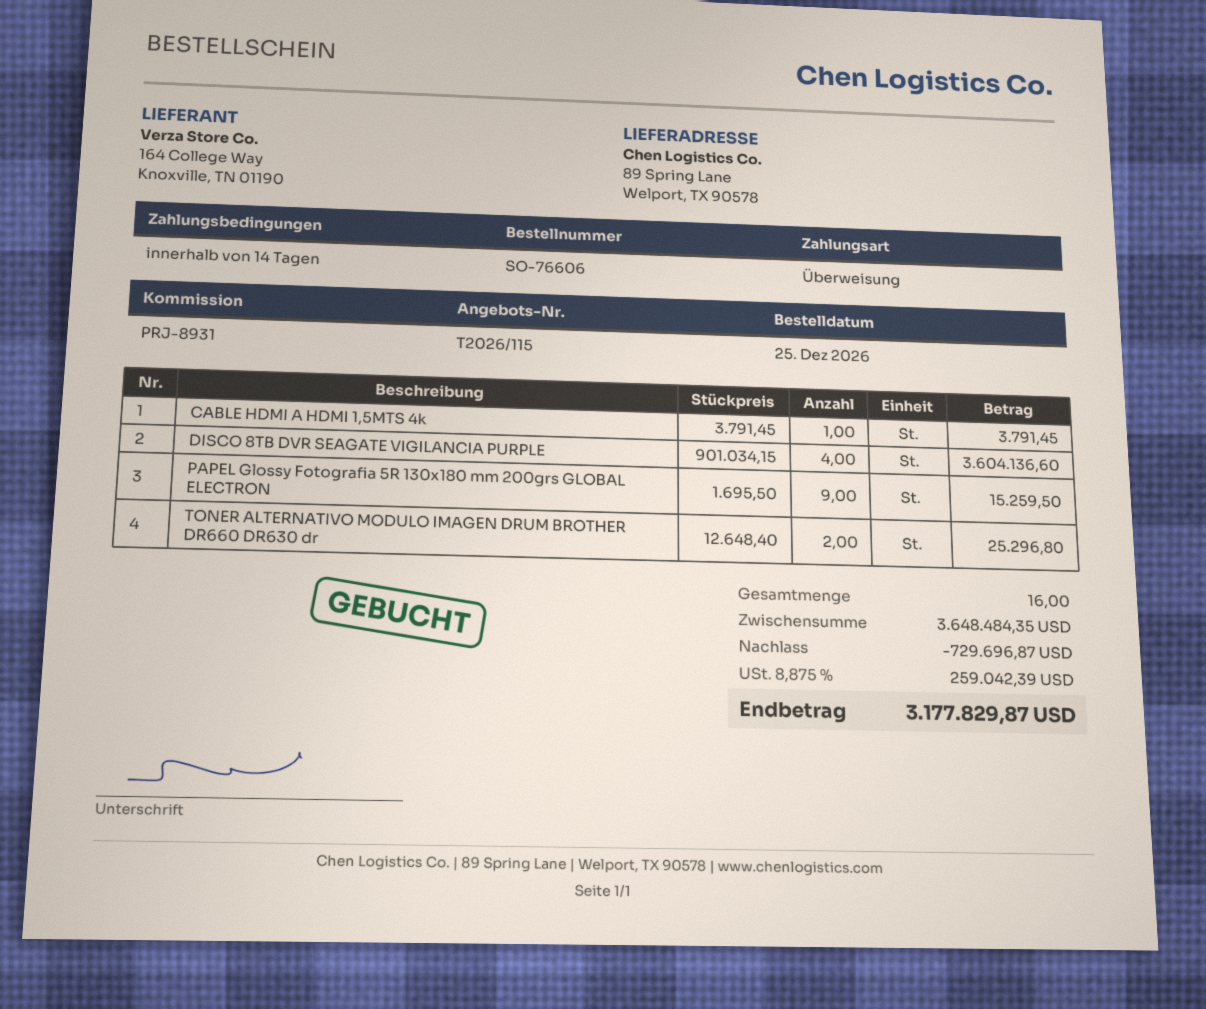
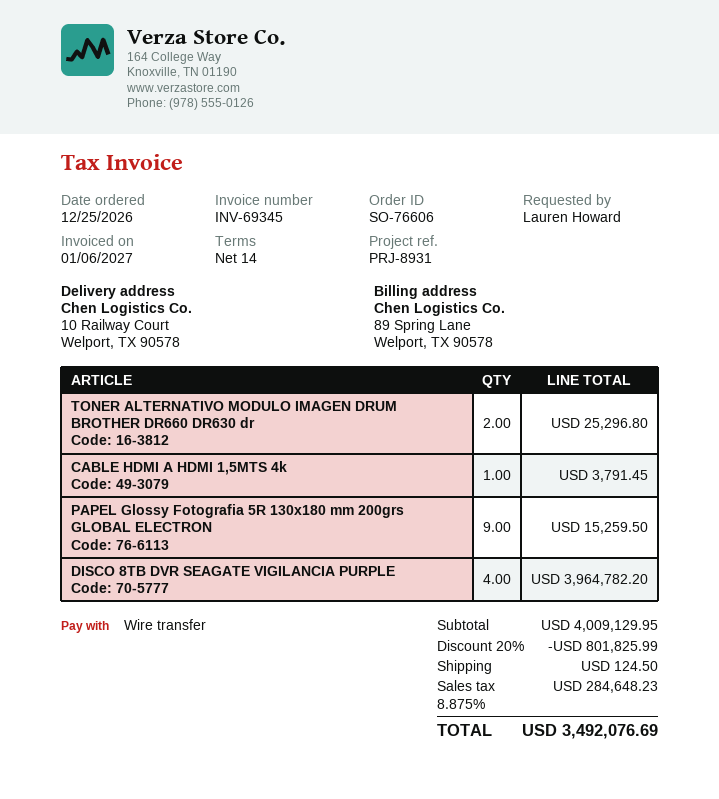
ship to: 89 Spring Lane, Welport, TX 90578 -> 10 Railway Court, Welport, TX 90578
DISCO 8TB DVR SEAGATE VIGILANCIA PURPLE: 4 for 3604136.60 -> 4 for 3964782.20
subtotal: 3648484.35 -> 4009129.95
discount: 729696.87 -> 801825.99
shipping: none -> 124.50
tax: 8.875% = 259042.39 -> 8.875% = 284648.23
total: 3177829.87 -> 3492076.69

